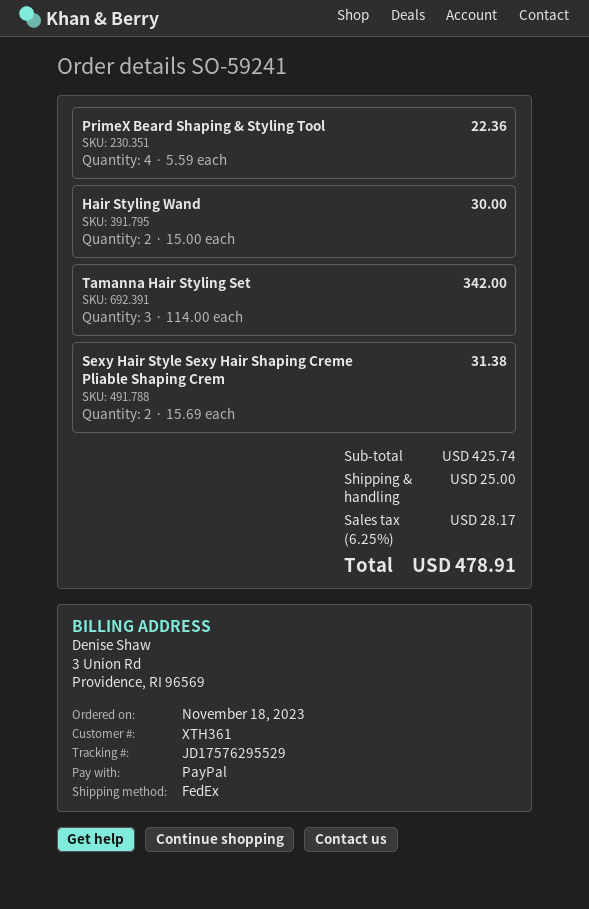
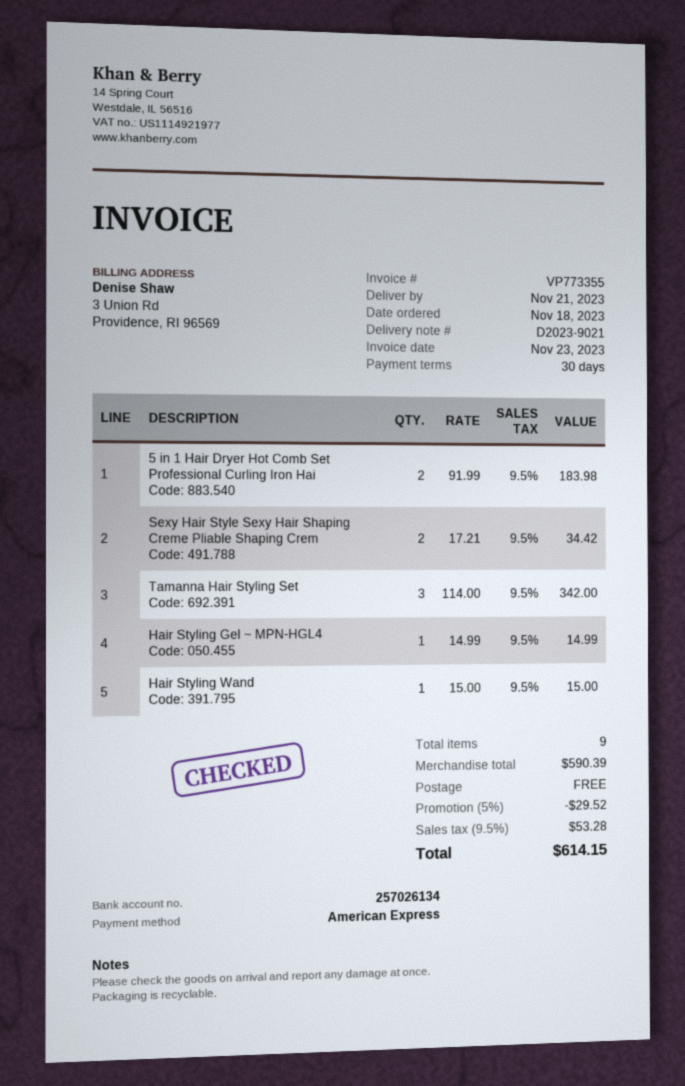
payment method: PayPal -> American Express
PrimeX Beard Shaping & Styling Tool: 4 x 5.59 = 22.36 -> none
Hair Styling Wand: 2 x 15.00 = 30.00 -> 1 x 15.00 = 15.00
Sexy Hair Style Sexy Hair Shaping Creme Pliable Shaping Crem: 2 x 15.69 = 31.38 -> 2 x 17.21 = 34.42
5 in 1 Hair Dryer Hot Comb Set Professional Curling Iron Hai: none -> 2 x 91.99 = 183.98
Hair Styling Gel ~ MPN-HGL4: none -> 1 x 14.99 = 14.99
subtotal: 425.74 -> 590.39
discount: none -> 5% = 29.52
shipping: 25.00 -> 0.00
tax: 6.25% = 28.17 -> 9.5% = 53.28
total: 478.91 -> 614.15

